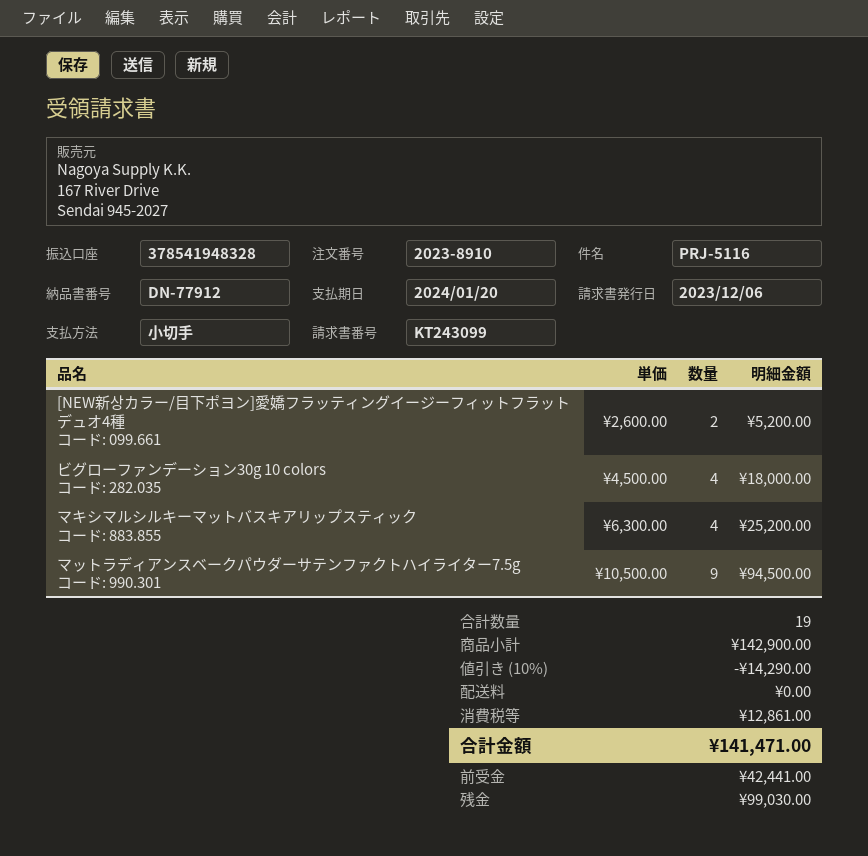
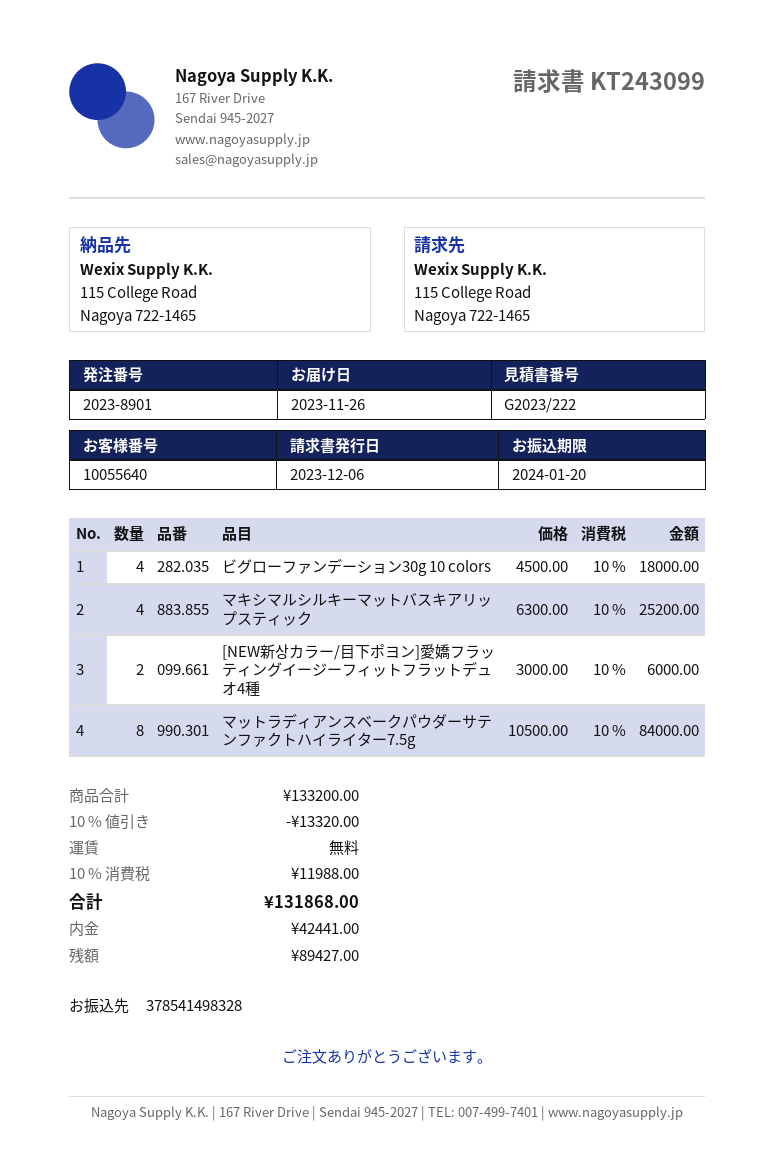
order number: 2023-8910 -> 2023-8901
bank account: 378541948328 -> 378541498328
[NEW新상カラー/目下ポヨン]愛嬌フラッティングイージーフィットフラットデュオ4種: 2 x 2600.00 = 5200.00 -> 2 x 3000.00 = 6000.00
マットラディアンスベークパウダーサテンファクトハイライター7.5g: 9 x 10500.00 = 94500.00 -> 8 x 10500.00 = 84000.00
subtotal: 142900.00 -> 133200.00
discount: 10% = 14290.00 -> 10% = 13320.00
tax: 12861.00 -> 11988.00
total: 141471.00 -> 131868.00
balance: 99030.00 -> 89427.00

